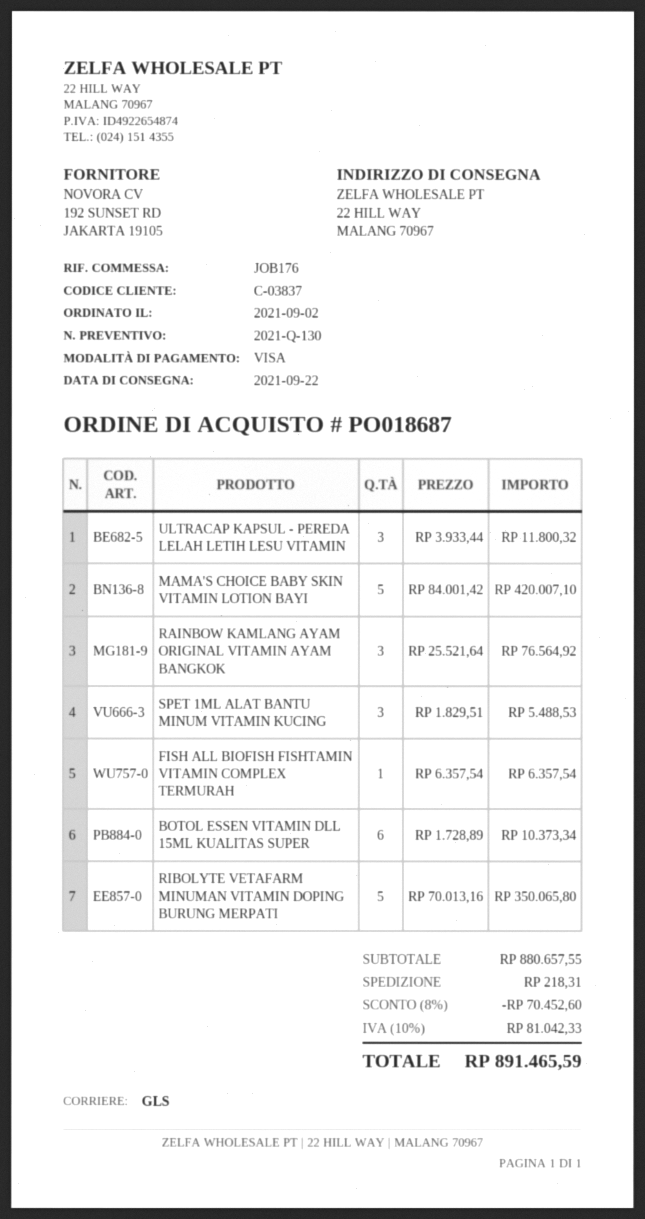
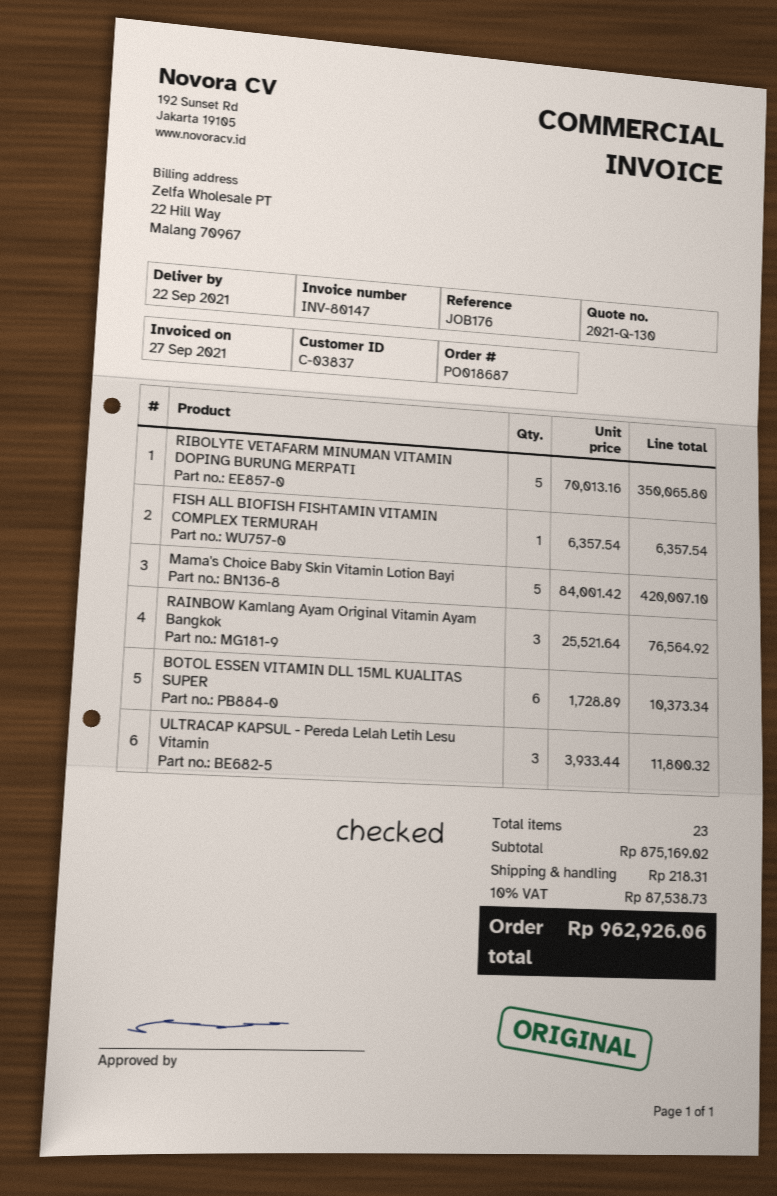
SPET 1ML ALAT BANTU MINUM VITAMIN KUCING: 3 x 1829.51 = 5488.53 -> none
subtotal: 880657.55 -> 875169.02
discount: 8% = 70452.60 -> none
tax: 10% = 81042.33 -> 10% = 87538.73
total: 891465.59 -> 962926.06

